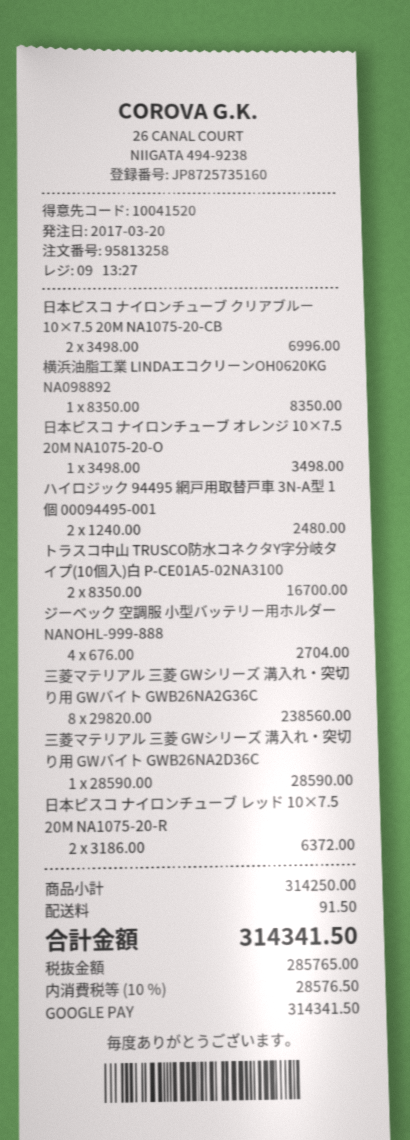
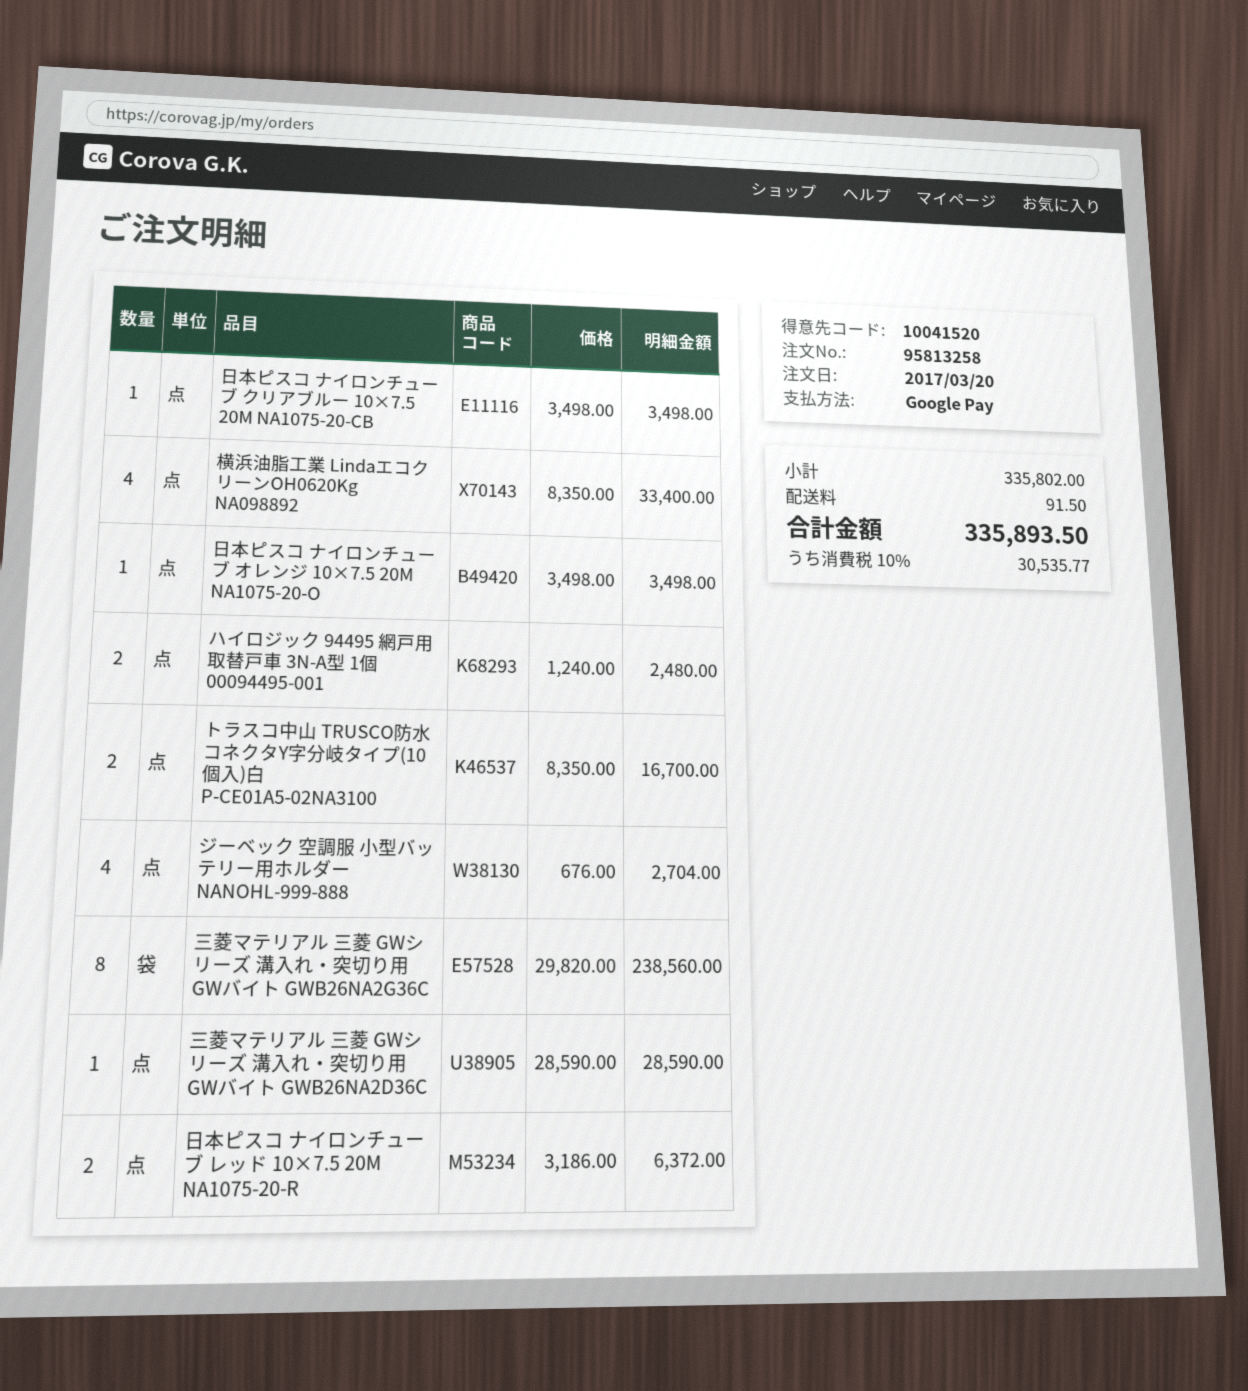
日本ピスコ ナイロンチューブ クリアブルー 10×7.5 20M NA1075-20-CB: 2 x 3498.00 = 6996.00 -> 1 x 3498.00 = 3498.00
横浜油脂工業 LINDAエコクリーンOH0620KG NA098892: 1 x 8350.00 = 8350.00 -> 4 x 8350.00 = 33400.00
subtotal: 314250.00 -> 335802.00
tax: 10% = 28576.50 -> 10% = 30535.77
total: 314341.50 -> 335893.50

